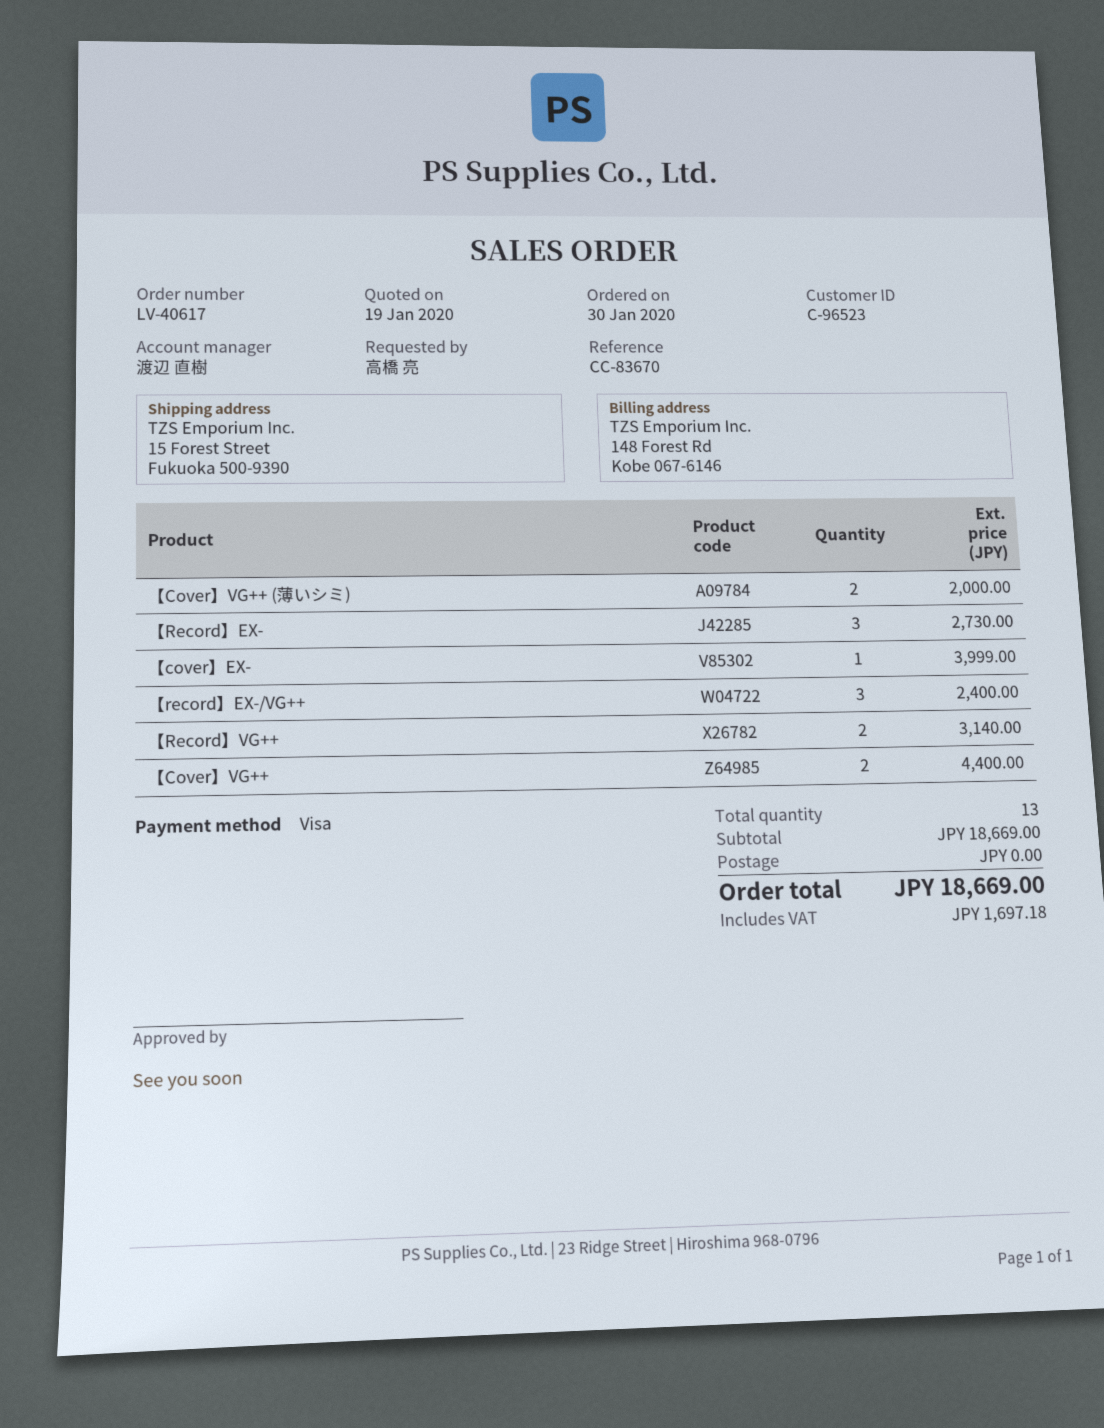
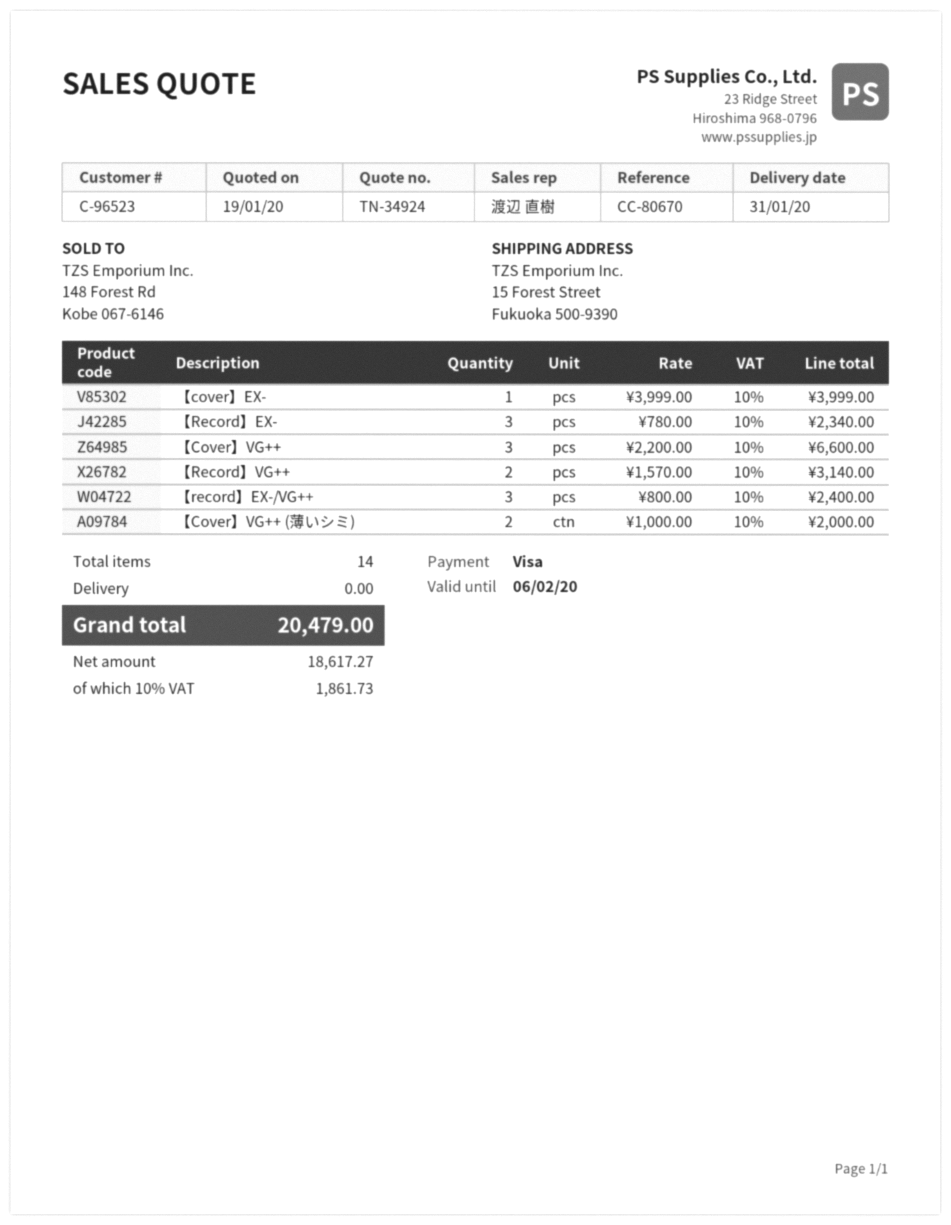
reference: CC-83670 -> CC-80670
【Record】EX-: 3 for 2730.00 -> 3 for 2340.00
【Cover】VG++: 2 for 4400.00 -> 3 for 6600.00
total quantity: 13 -> 14
tax: 1697.18 -> 1861.73
total: 18669.00 -> 20479.00

